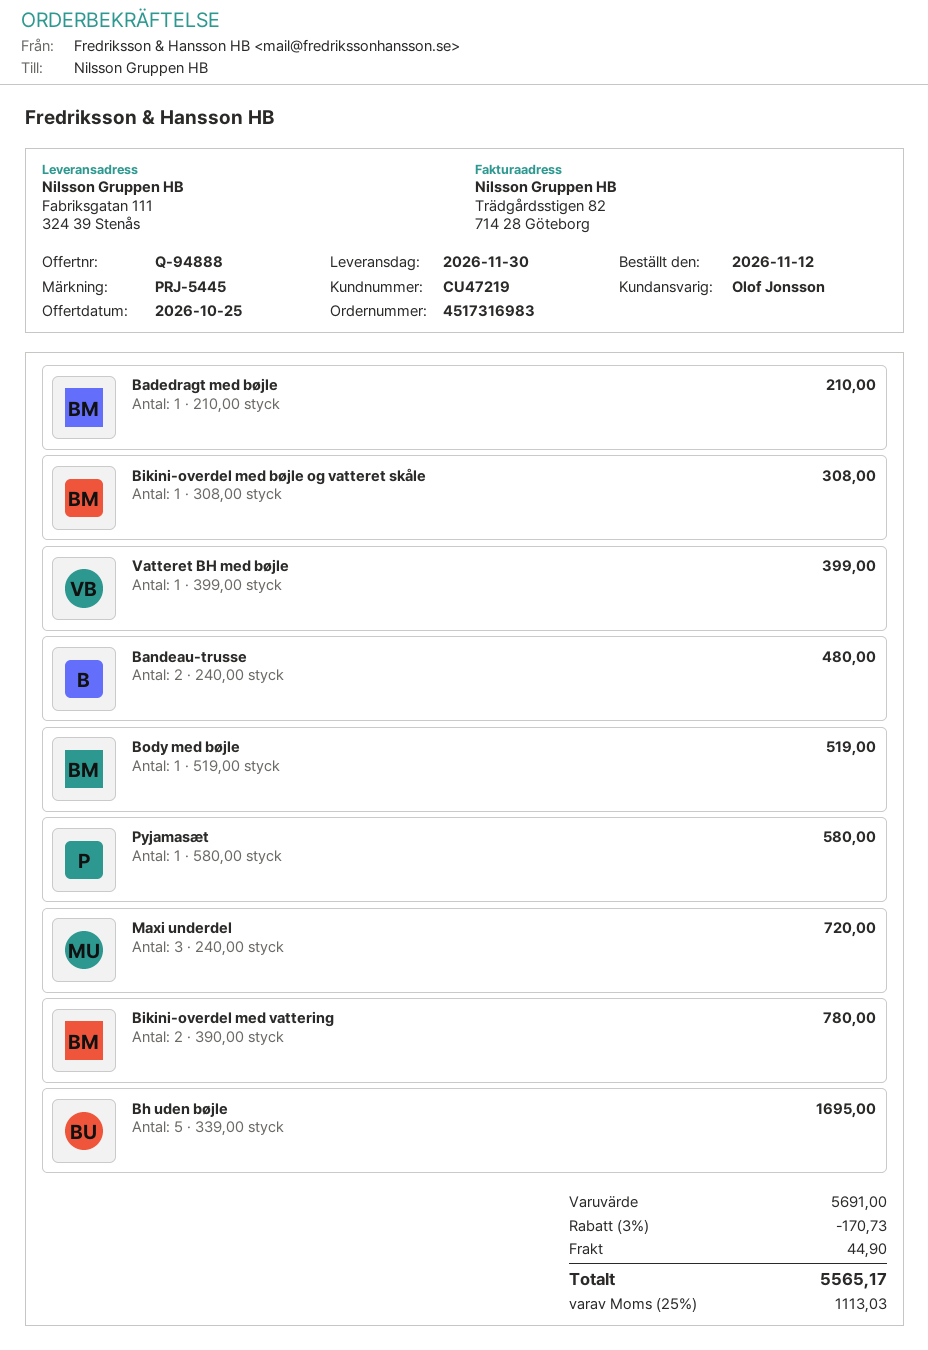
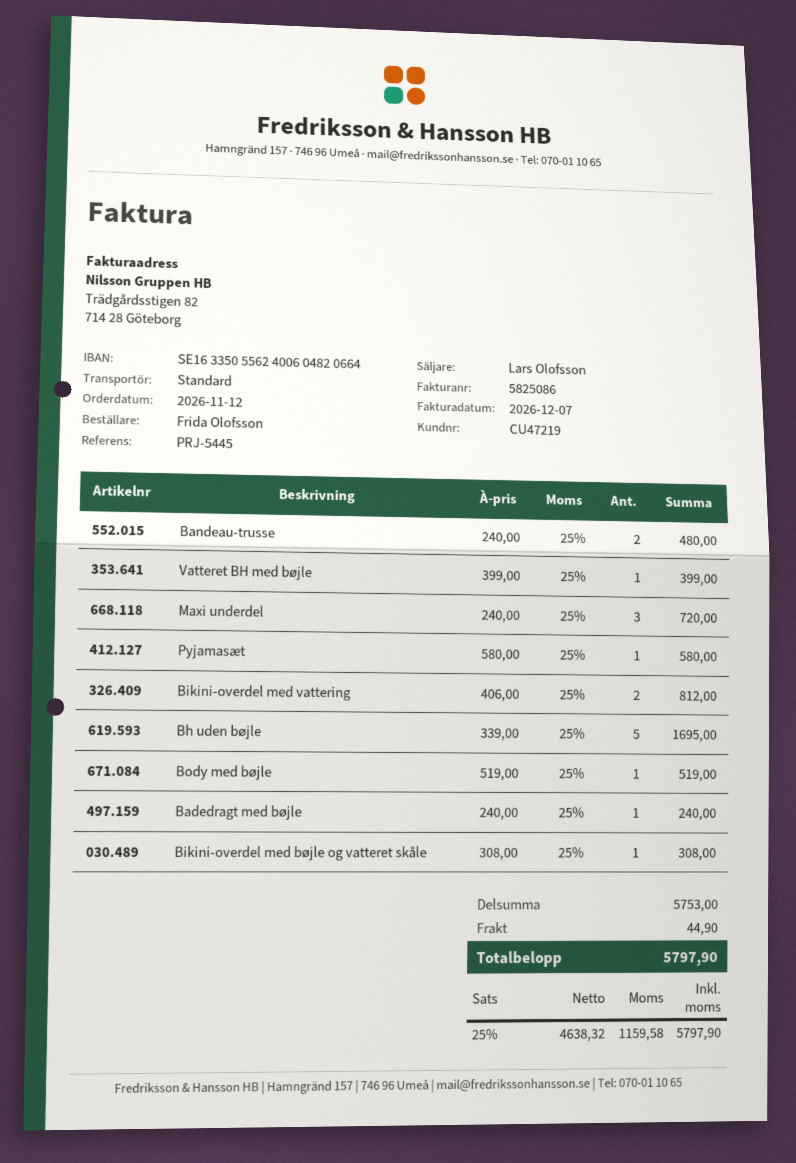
sales rep: Olof Jonsson -> Lars Olofsson
Badedragt med bøjle: 1 x 210.00 = 210.00 -> 1 x 240.00 = 240.00
Bikini-overdel med vattering: 2 x 390.00 = 780.00 -> 2 x 406.00 = 812.00
subtotal: 5691.00 -> 5753.00
discount: 3% = 170.73 -> none
tax: 25% = 1113.03 -> 25% = 1159.58
total: 5565.17 -> 5797.90

